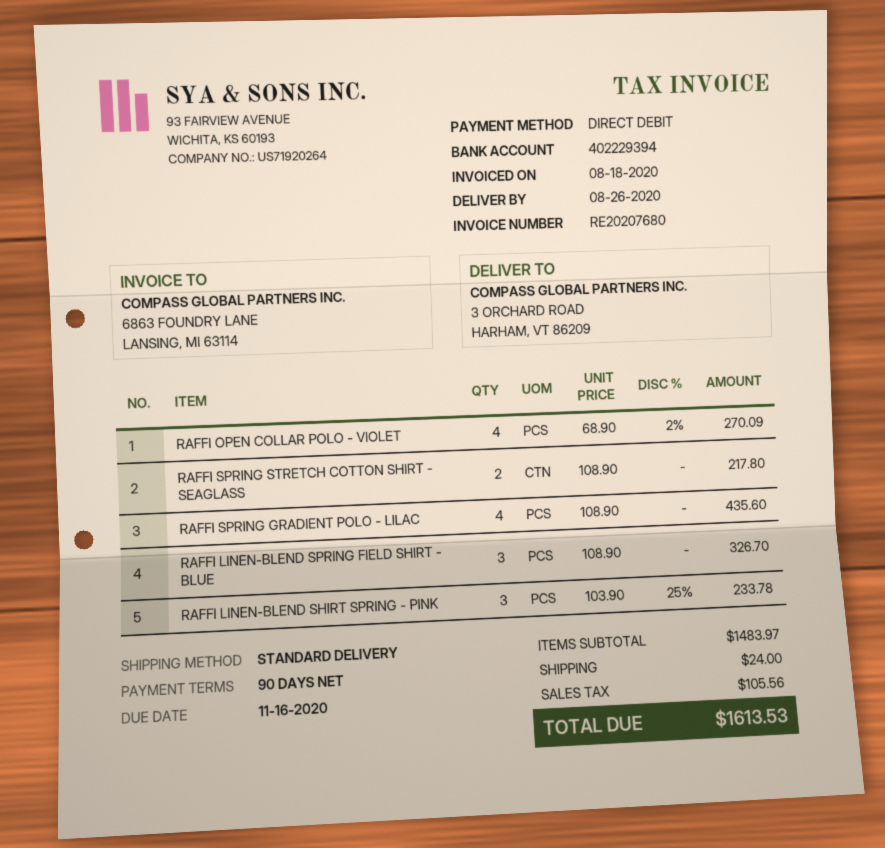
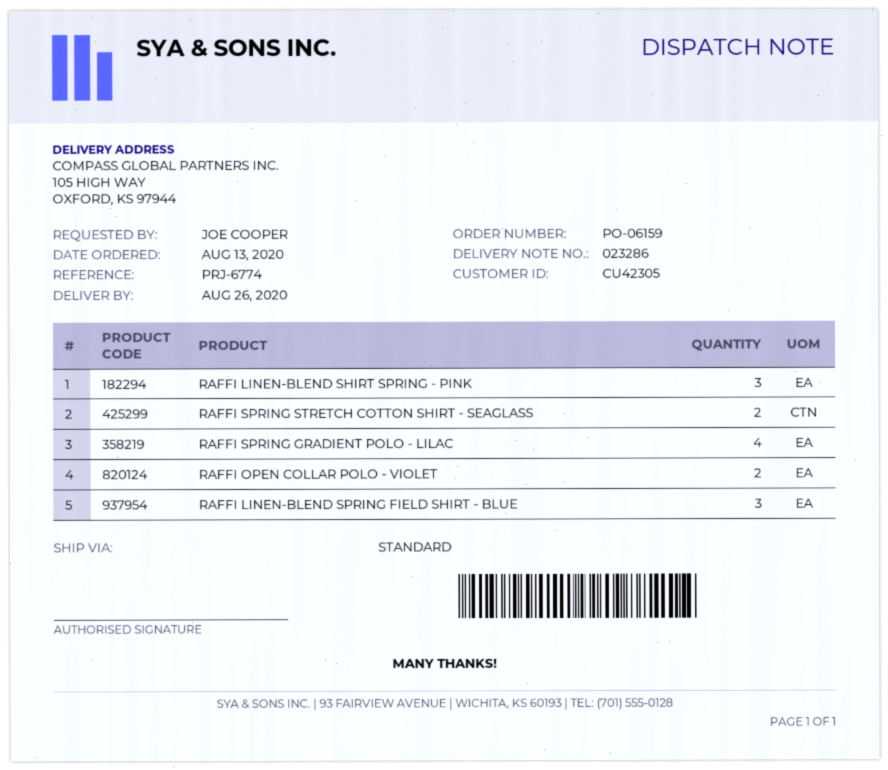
ship to: 3 ORCHARD ROAD, HARHAM, VT 86209 -> 105 HIGH WAY, OXFORD, KS 97944
RAFFI OPEN COLLAR POLO - VIOLET: 4 -> 2

